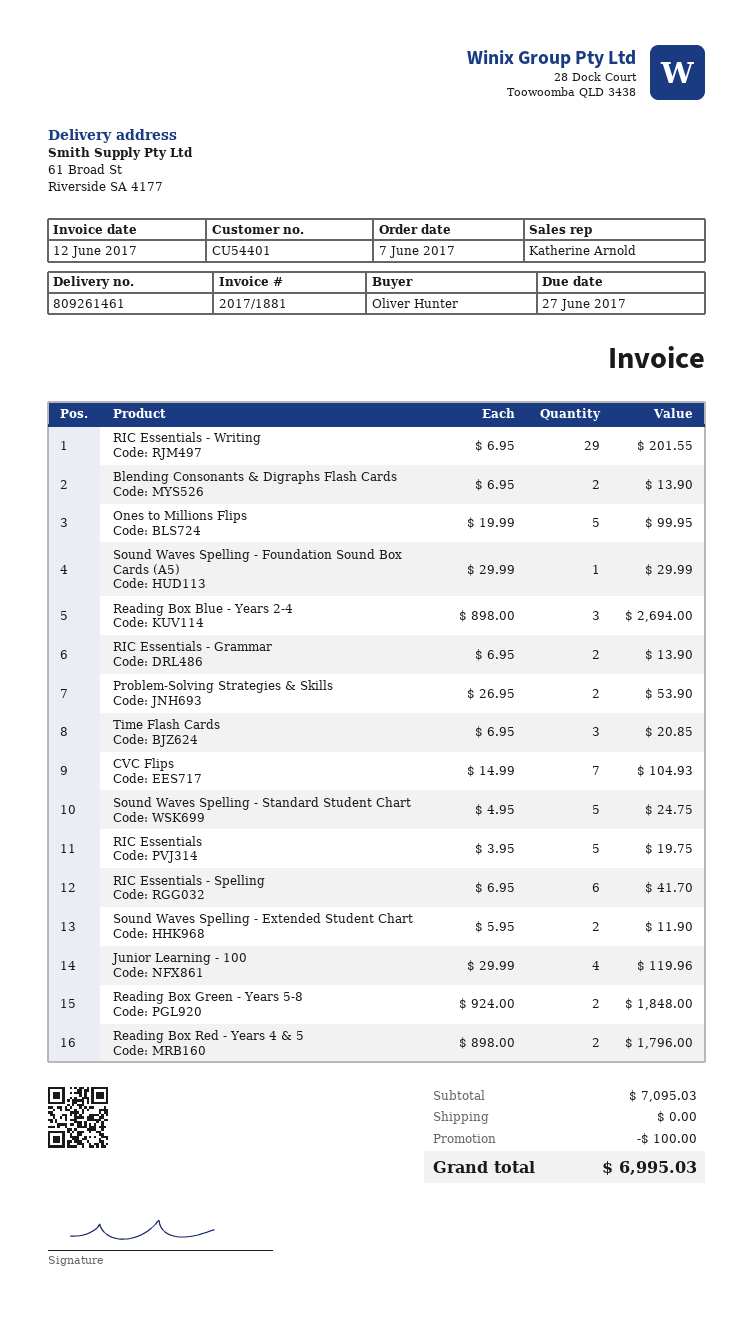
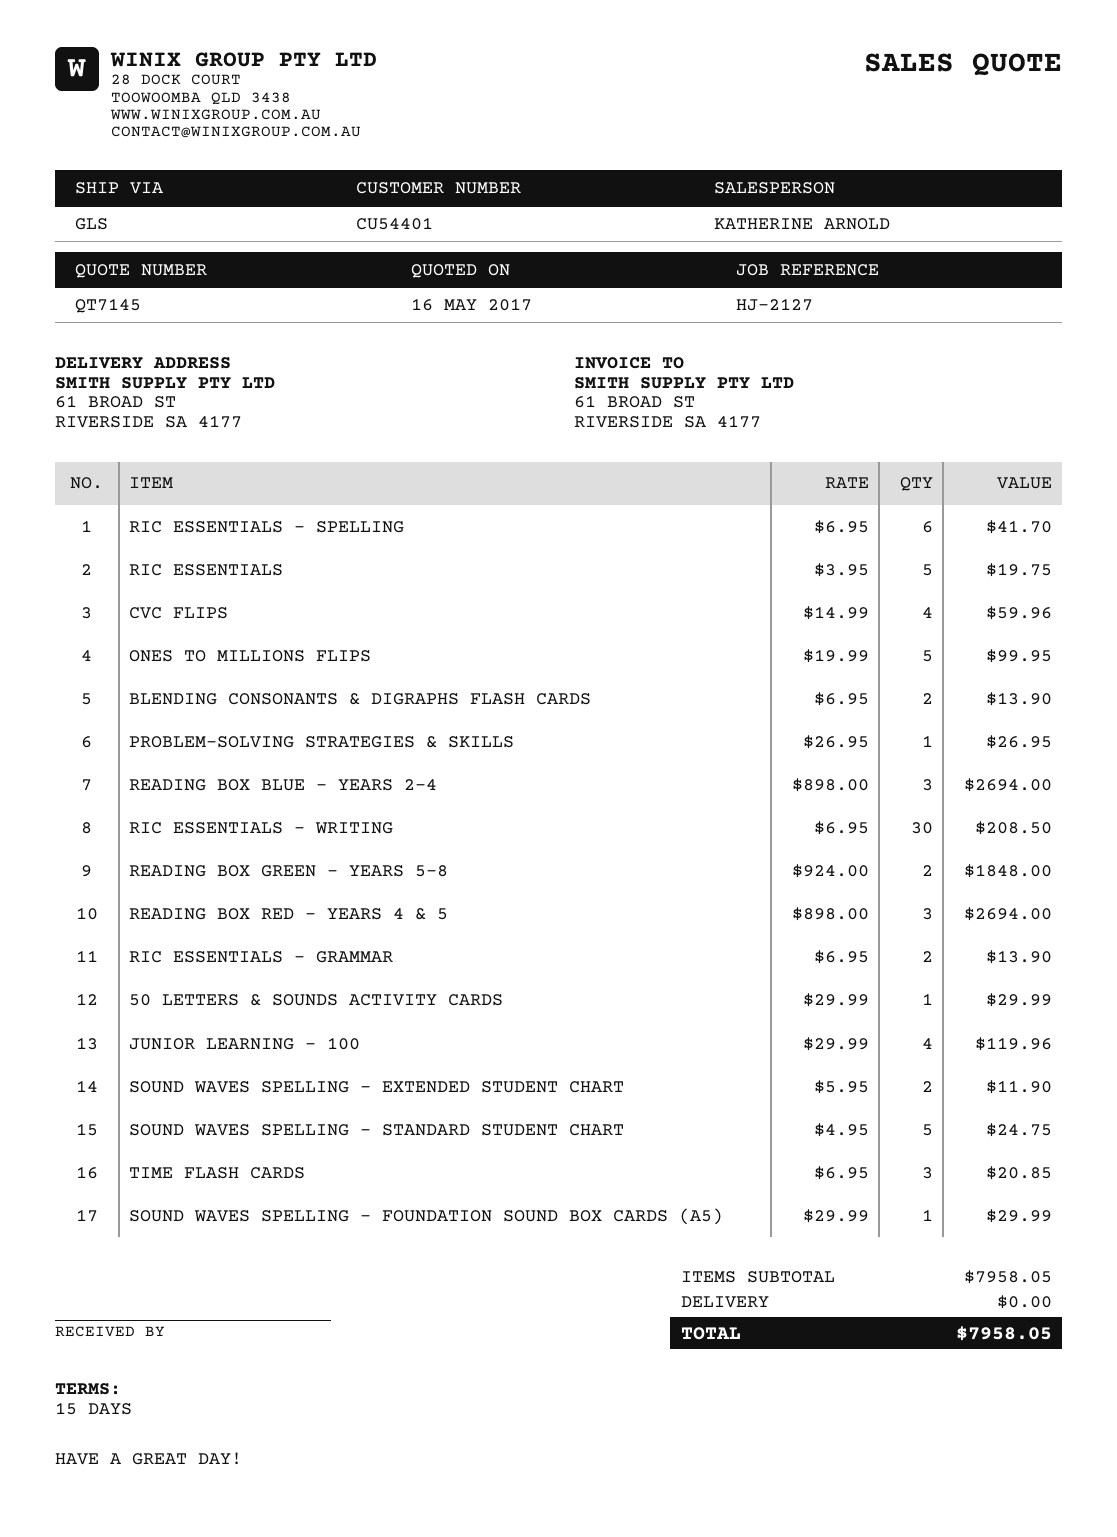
RIC Essentials - Writing: 29 x 6.95 = 201.55 -> 30 x 6.95 = 208.50
Problem-Solving Strategies & Skills: 2 x 26.95 = 53.90 -> 1 x 26.95 = 26.95
CVC Flips: 7 x 14.99 = 104.93 -> 4 x 14.99 = 59.96
Reading Box Red - Years 4 & 5: 2 x 898.00 = 1796.00 -> 3 x 898.00 = 2694.00
50 LETTERS & SOUNDS ACTIVITY CARDS: none -> 1 x 29.99 = 29.99
subtotal: 7095.03 -> 7958.05
discount: 100.00 -> none
total: 6995.03 -> 7958.05

